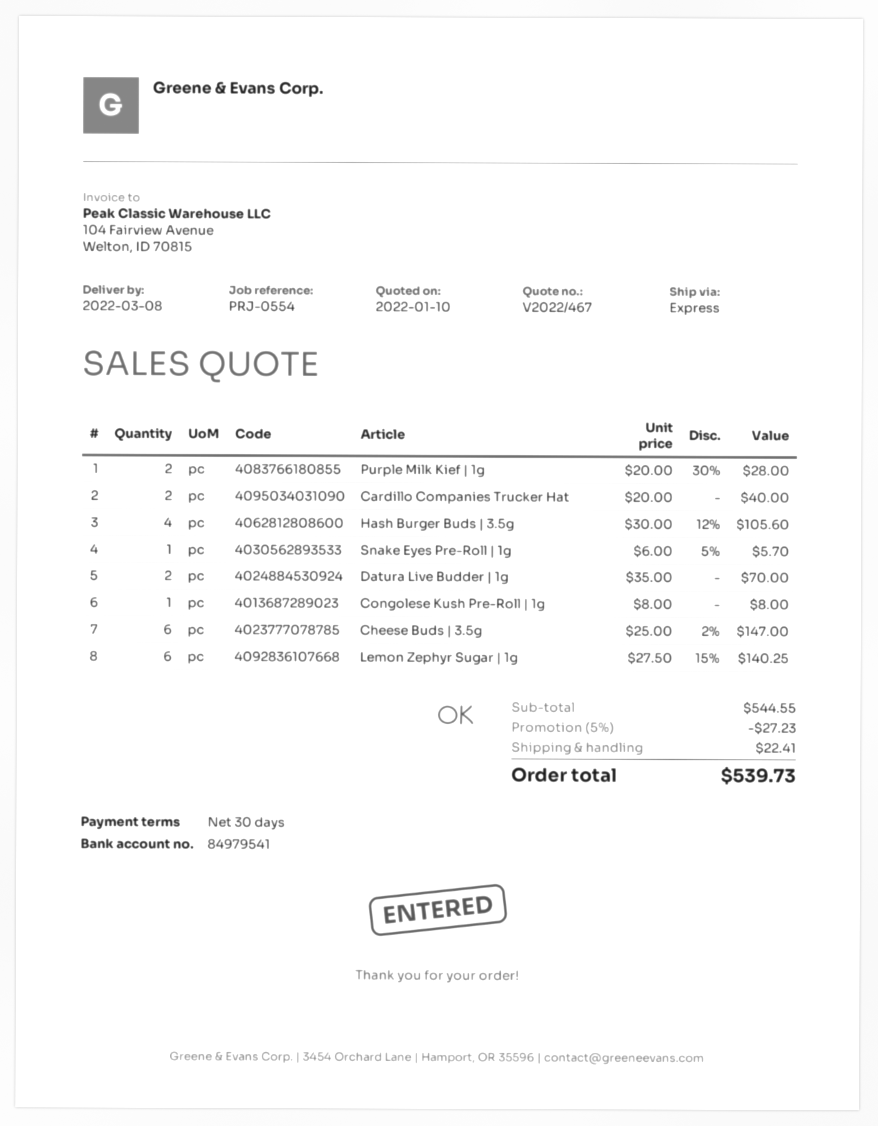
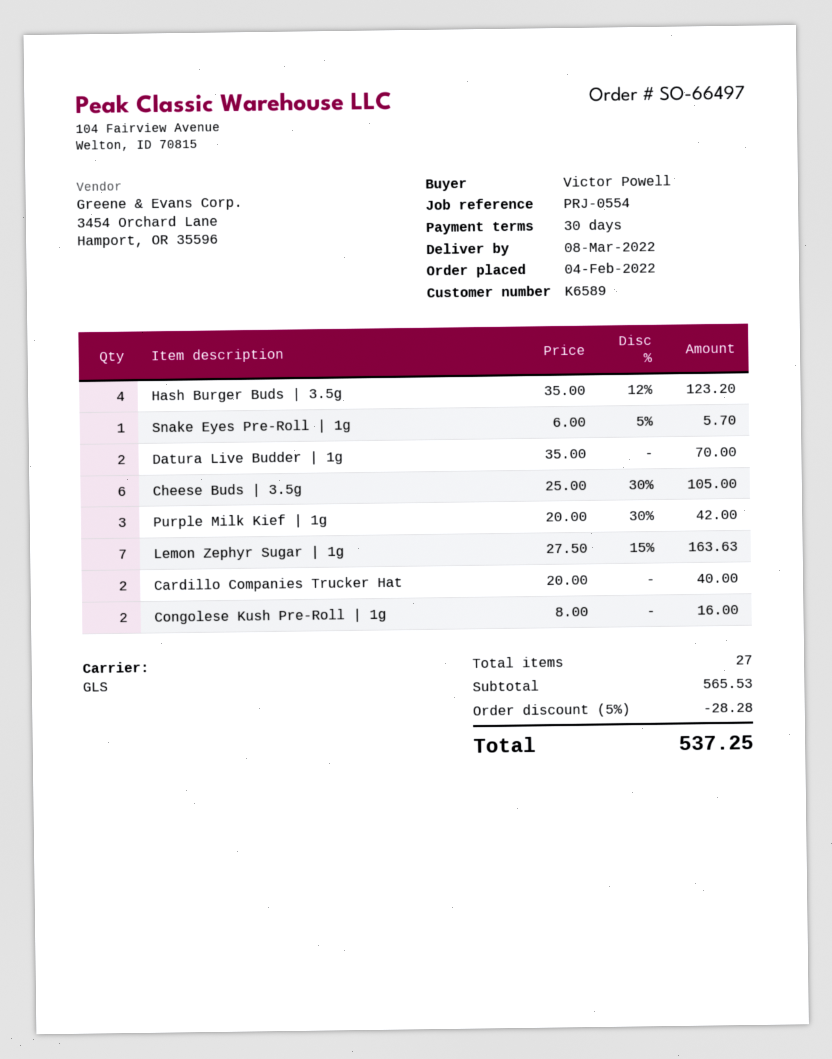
shipping method: express -> GLS
Purple Milk Kief | 1g: 2 x 20.00 - 30% = 28.00 -> 3 x 20.00 - 30% = 42.00
Hash Burger Buds | 3.5g: 4 x 30.00 - 12% = 105.60 -> 4 x 35.00 - 12% = 123.20
Congolese Kush Pre-Roll | 1g: 1 x 8.00 = 8.00 -> 2 x 8.00 = 16.00
Cheese Buds | 3.5g: 6 x 25.00 - 2% = 147.00 -> 6 x 25.00 - 30% = 105.00
Lemon Zephyr Sugar | 1g: 6 x 27.50 - 15% = 140.25 -> 7 x 27.50 - 15% = 163.63
subtotal: 544.55 -> 565.53
discount: 5% = 27.23 -> 5% = 28.28
shipping: 22.41 -> none
total: 539.73 -> 537.25

